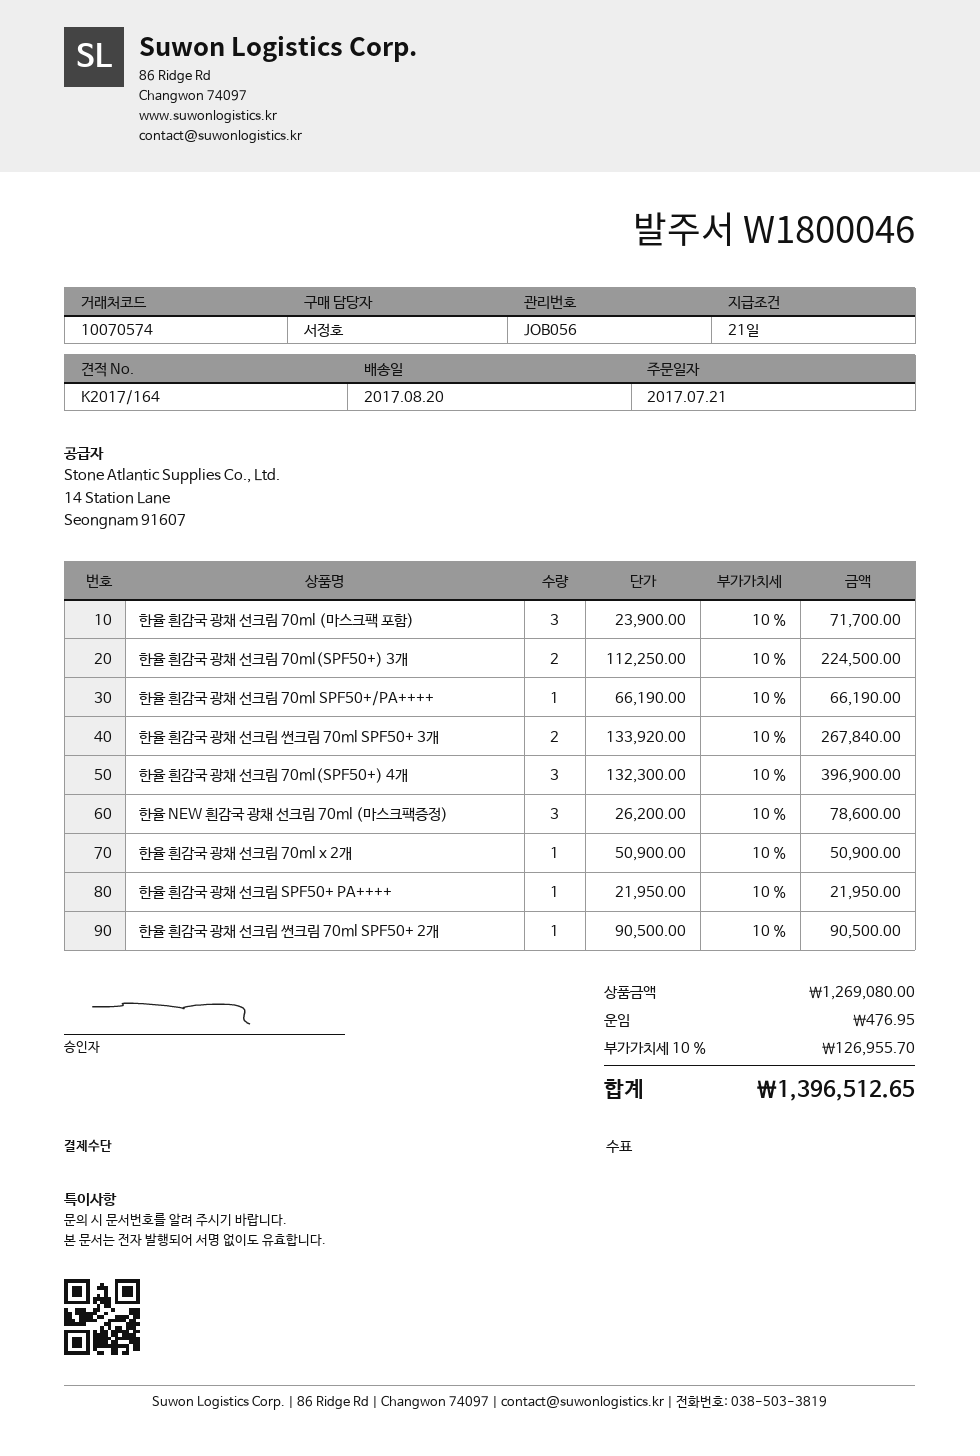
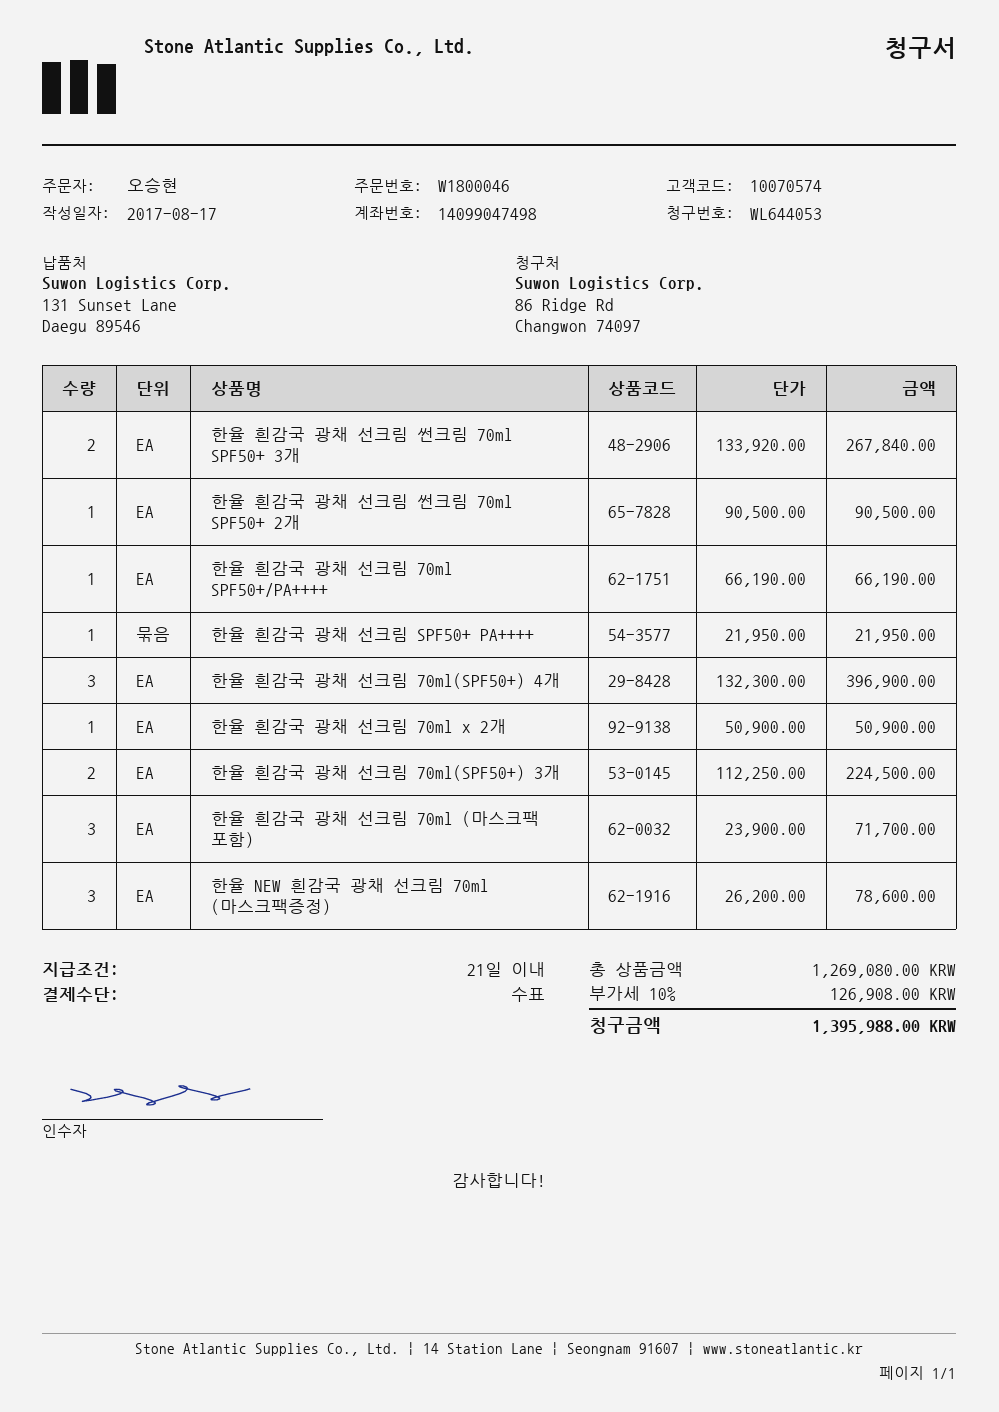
ordered by: 서정호 -> 오승현
shipping: 476.95 -> none
tax: 10% = 126955.70 -> 10% = 126908.00
total: 1396512.65 -> 1395988.00

